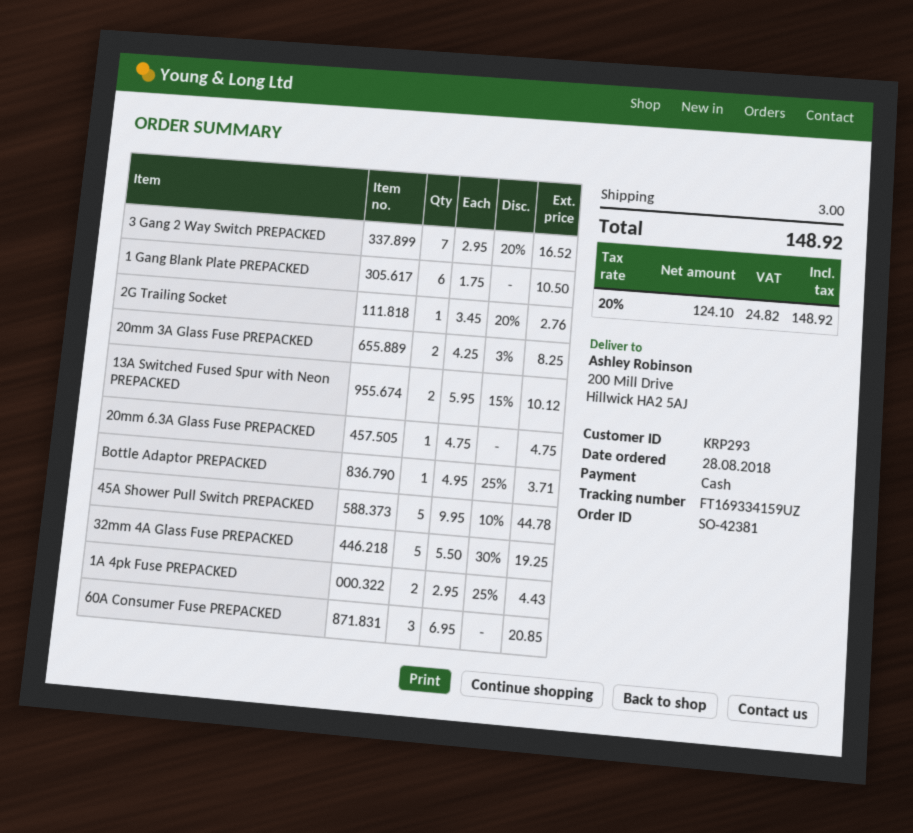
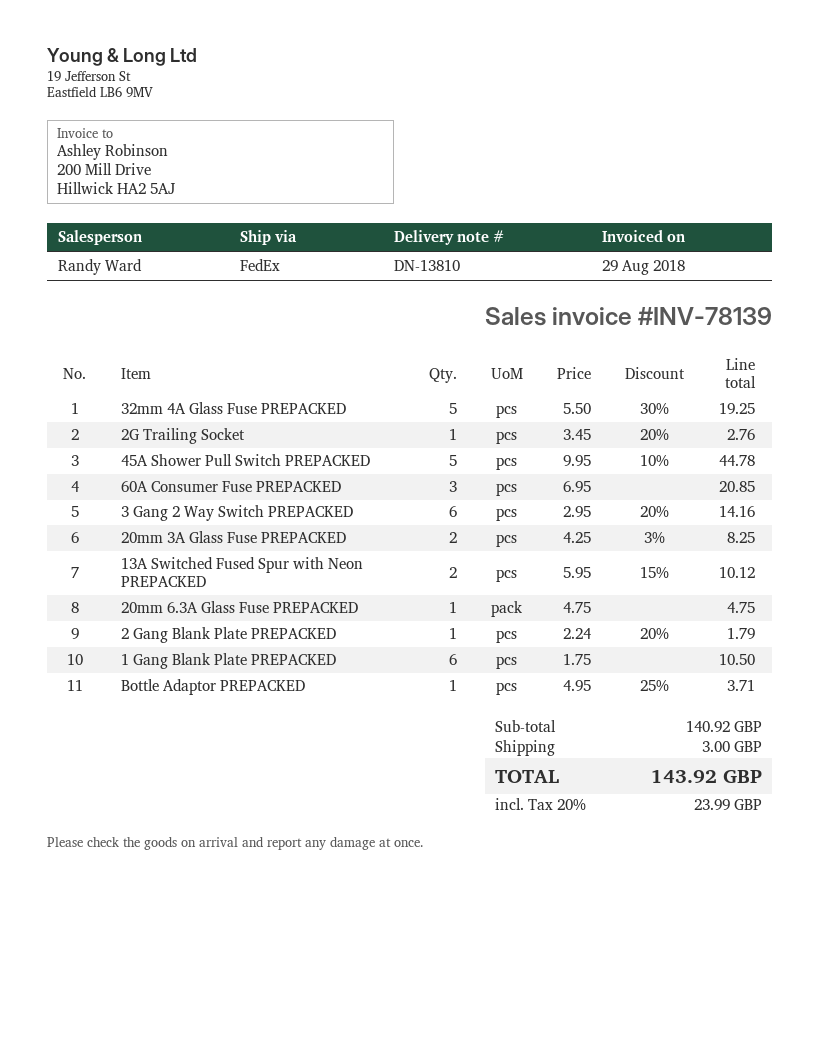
3 Gang 2 Way Switch PREPACKED: 7 x 2.95 - 20% = 16.52 -> 6 x 2.95 - 20% = 14.16
1A 4pk Fuse PREPACKED: 2 x 2.95 - 25% = 4.43 -> none
2 Gang Blank Plate PREPACKED: none -> 1 x 2.24 - 20% = 1.79
tax: 20% = 24.82 -> 20% = 23.99
total: 148.92 -> 143.92

